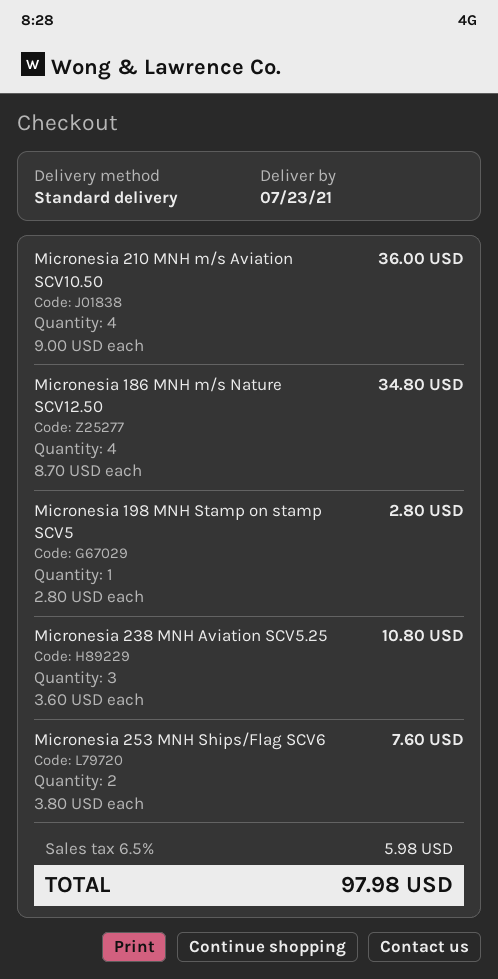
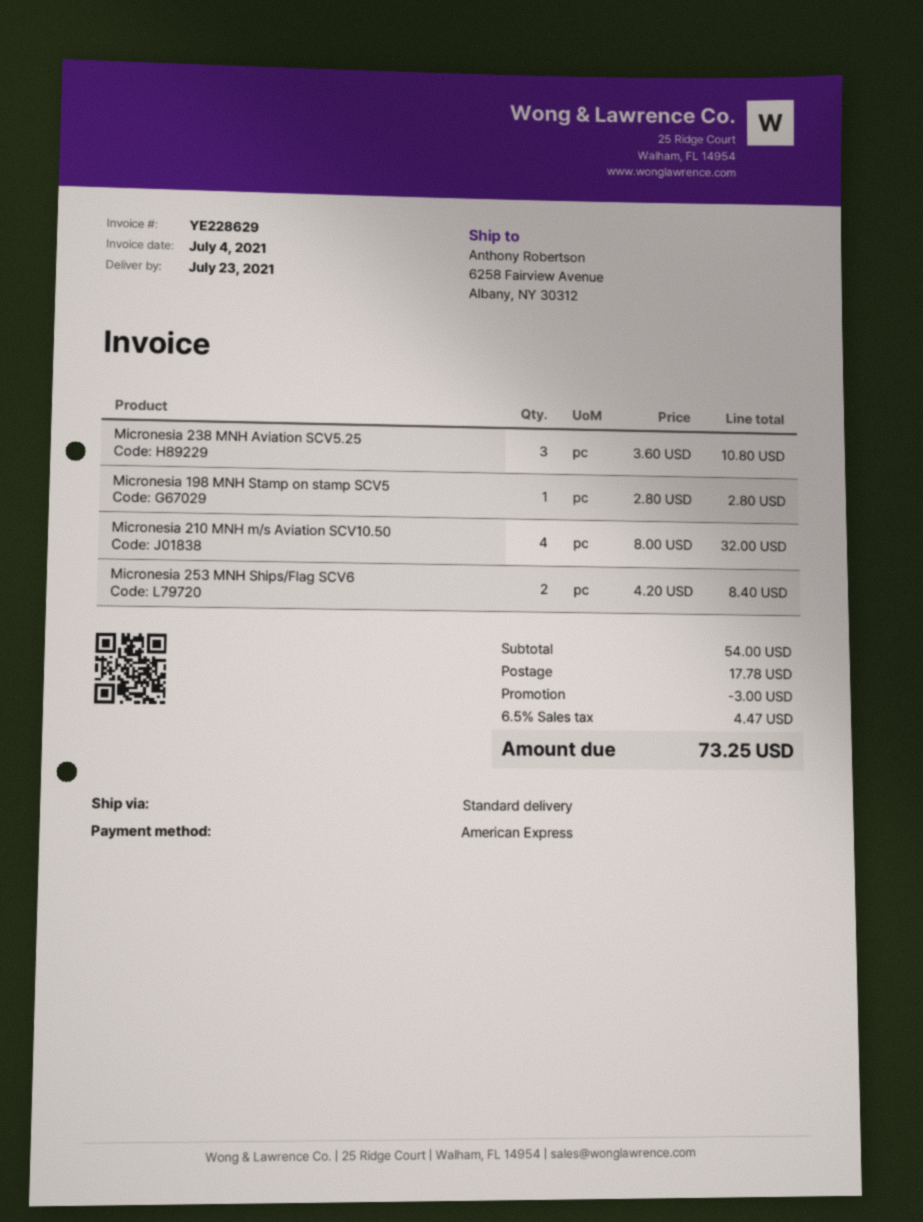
Micronesia 210 MNH m/s Aviation SCV10.50: 4 x 9.00 = 36.00 -> 4 x 8.00 = 32.00
Micronesia 186 MNH m/s Nature SCV12.50: 4 x 8.70 = 34.80 -> none
Micronesia 253 MNH Ships/Flag SCV6: 2 x 3.80 = 7.60 -> 2 x 4.20 = 8.40
discount: none -> 3.00
shipping: none -> 17.78
tax: 6.5% = 5.98 -> 6.5% = 4.47
total: 97.98 -> 73.25

